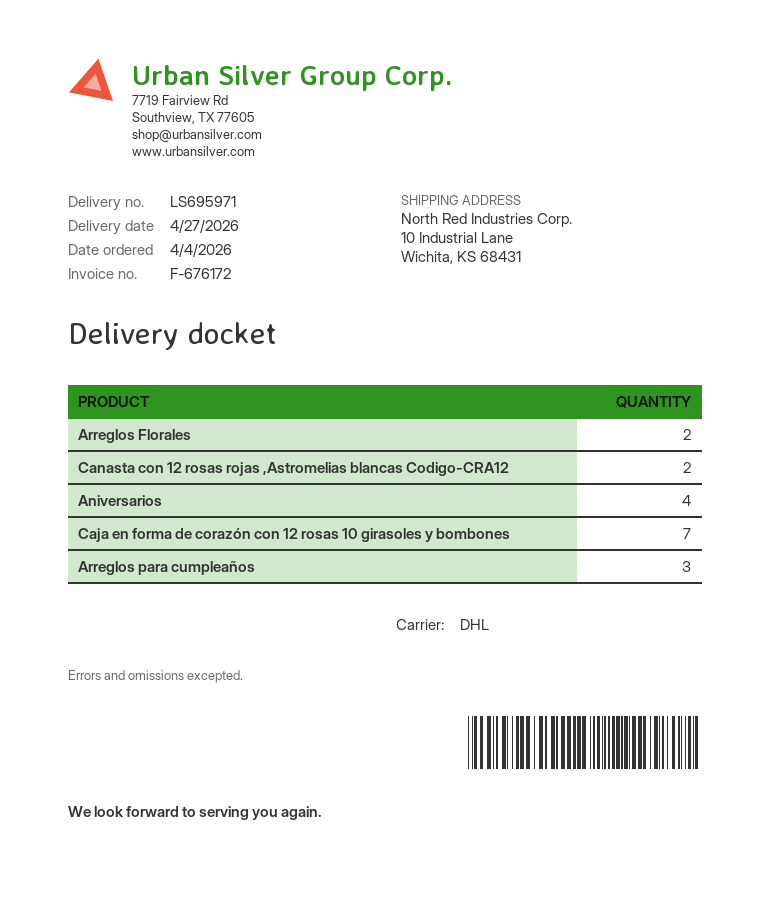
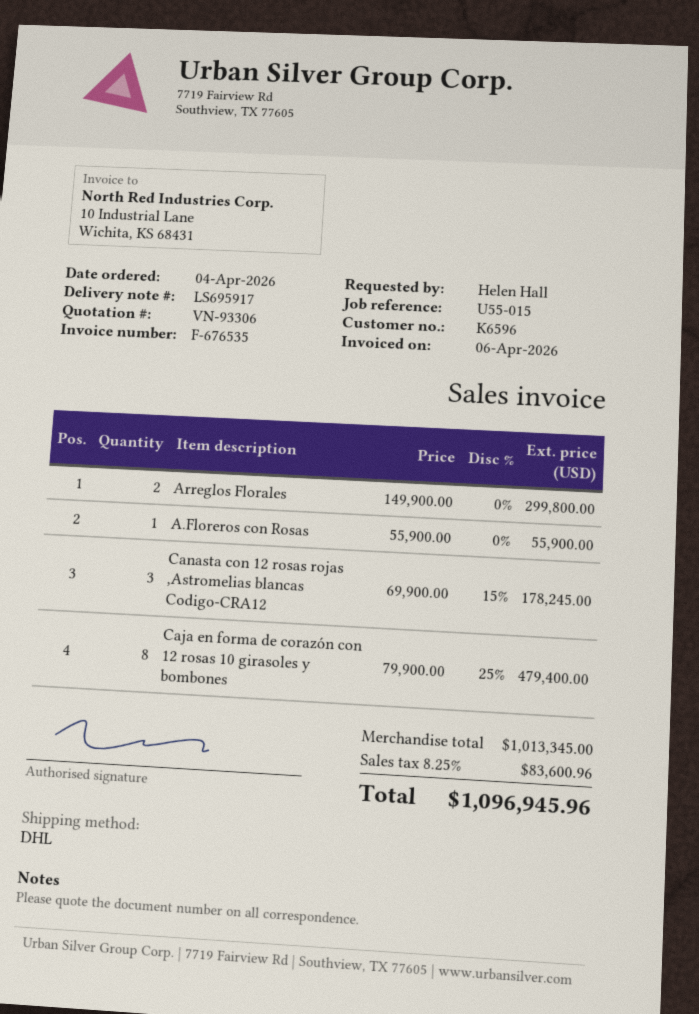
delivery note number: LS695971 -> LS695917
invoice number: F-676172 -> F-676535
Canasta con 12 rosas rojas ,Astromelias blancas Codigo-CRA12: 2 -> 3
Aniversarios: 4 -> none
Caja en forma de corazón con 12 rosas 10 girasoles y bombones: 7 -> 8
Arreglos para cumpleaños: 3 -> none
A.Floreros con Rosas: none -> 1

